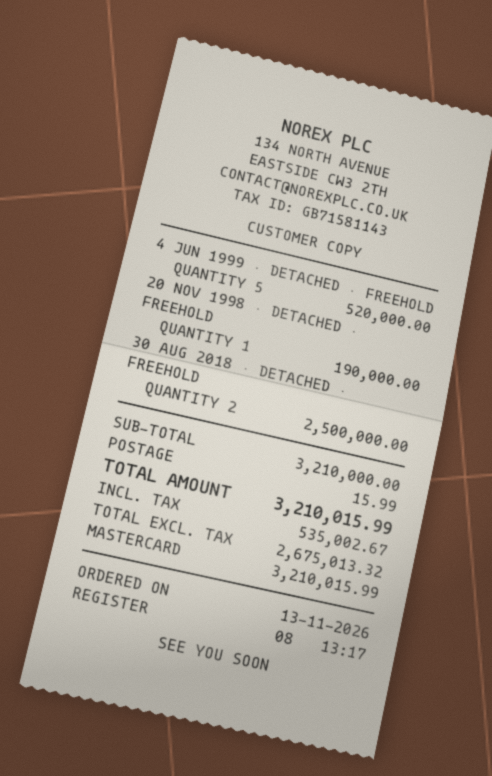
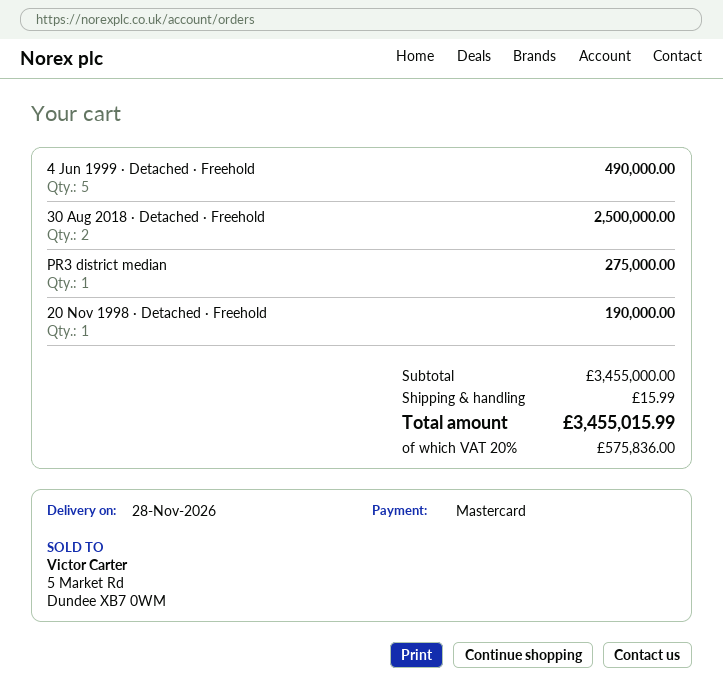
4 JUN 1999 · DETACHED · FREEHOLD: 5 for 520000.00 -> 5 for 490000.00
PR3 district median: none -> 1 for 275000.00
subtotal: 3210000.00 -> 3455000.00
tax: 535002.67 -> 575836.00
total: 3210015.99 -> 3455015.99

